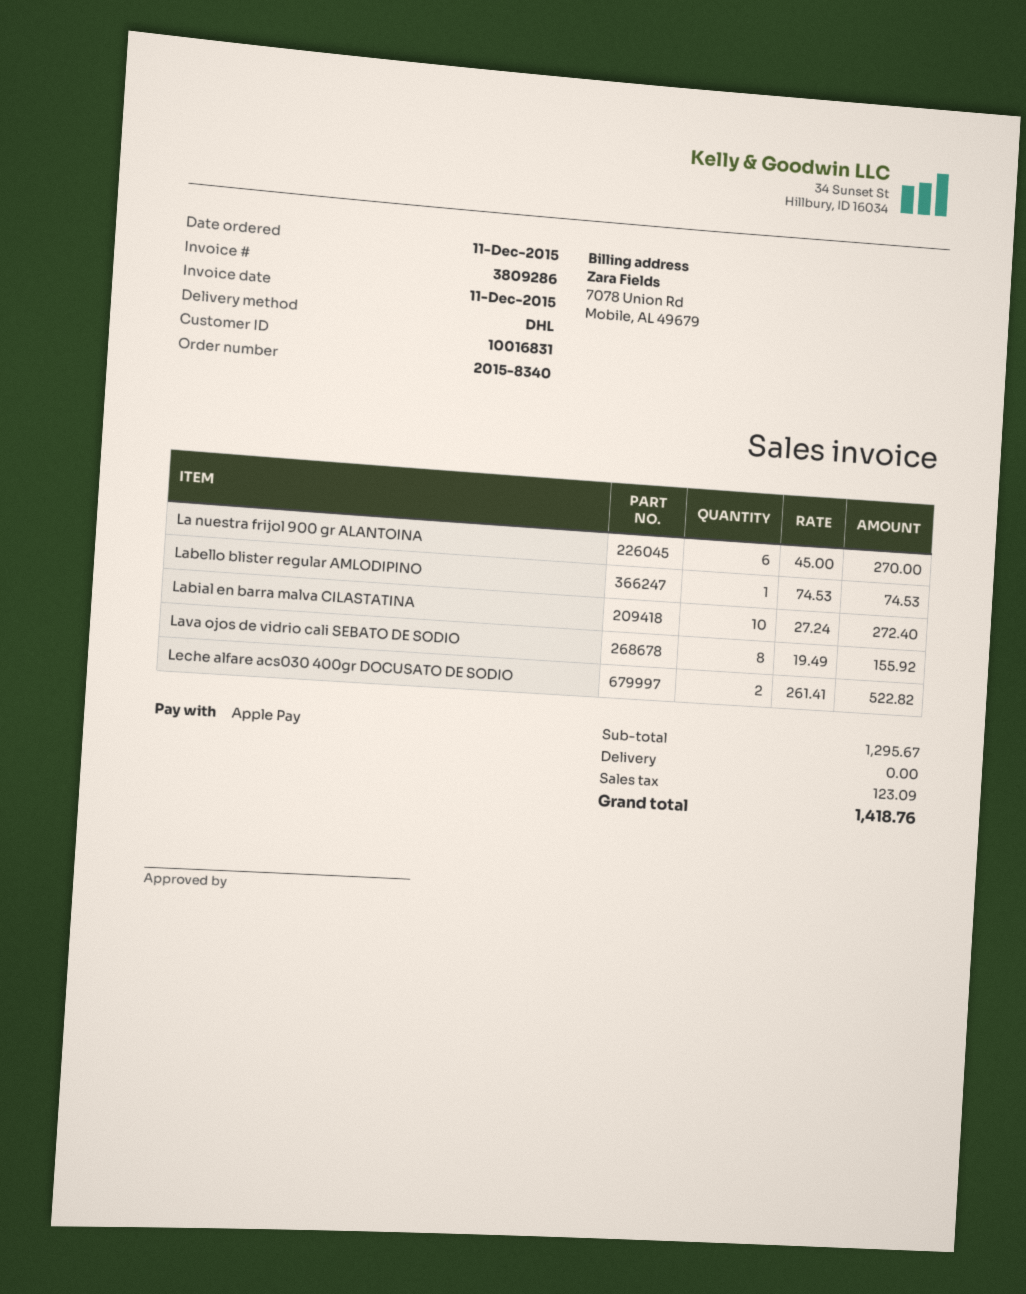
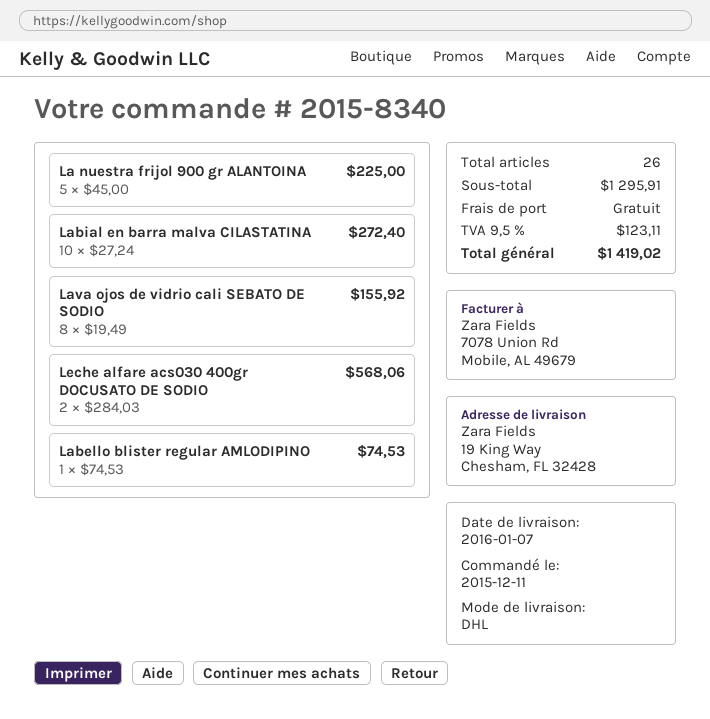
La nuestra frijol 900 gr ALANTOINA: 6 x 45.00 = 270.00 -> 5 x 45.00 = 225.00
Leche alfare acs030 400gr DOCUSATO DE SODIO: 2 x 261.41 = 522.82 -> 2 x 284.03 = 568.06
subtotal: 1295.67 -> 1295.91
tax: 123.09 -> 123.11
total: 1418.76 -> 1419.02

